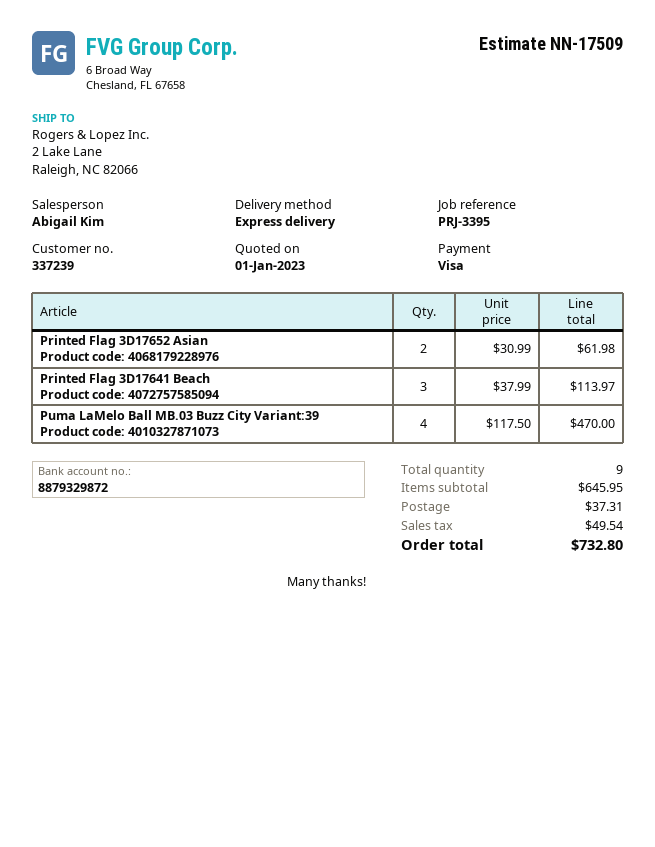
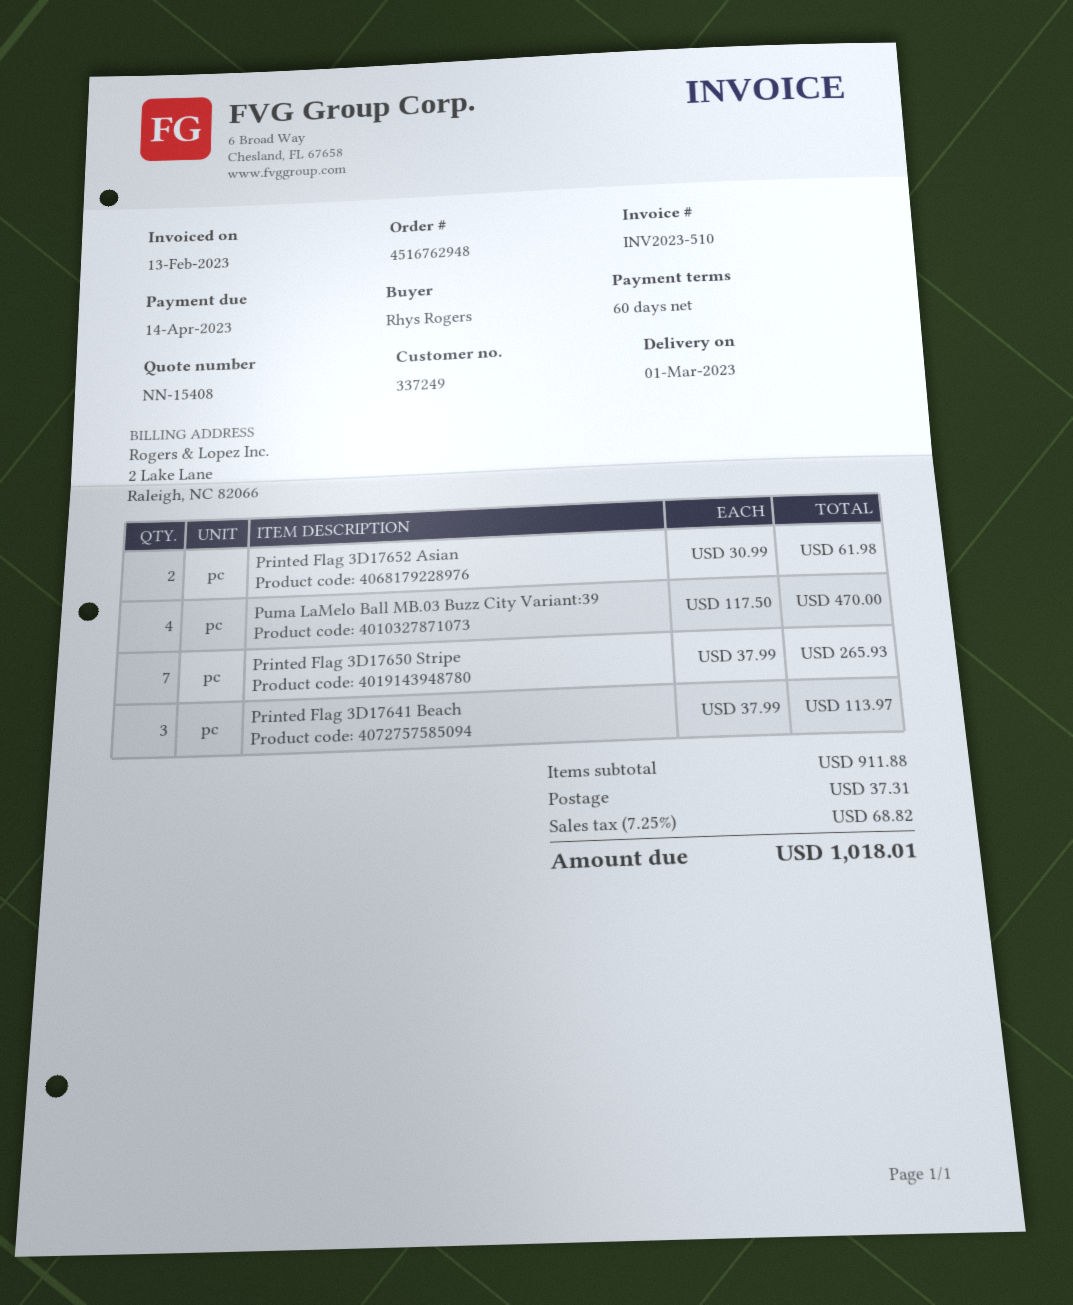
quote number: NN-17509 -> NN-15408
customer number: 337239 -> 337249
Printed Flag 3D17650 Stripe: none -> 7 x 37.99 = 265.93
subtotal: 645.95 -> 911.88
tax: 49.54 -> 68.82
total: 732.80 -> 1018.01

